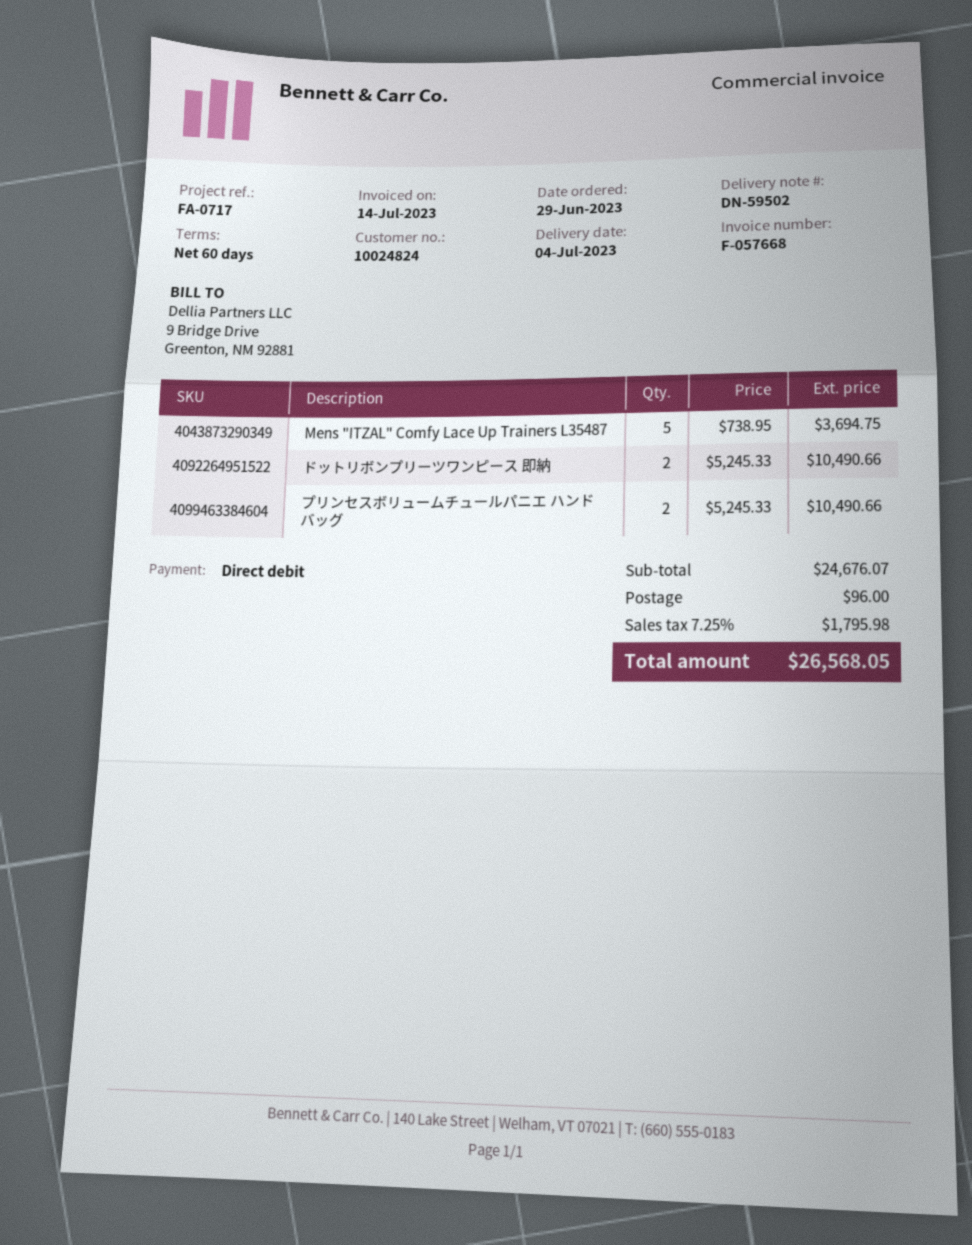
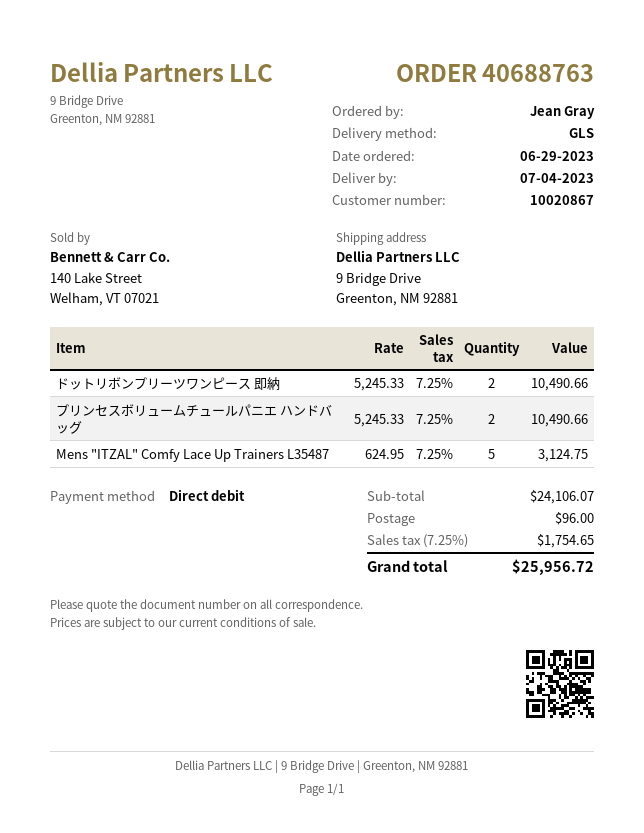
customer number: 10024824 -> 10020867
Mens "ITZAL" Comfy Lace Up Trainers L35487: 5 x 738.95 = 3694.75 -> 5 x 624.95 = 3124.75
subtotal: 24676.07 -> 24106.07
tax: 7.25% = 1795.98 -> 7.25% = 1754.65
total: 26568.05 -> 25956.72

